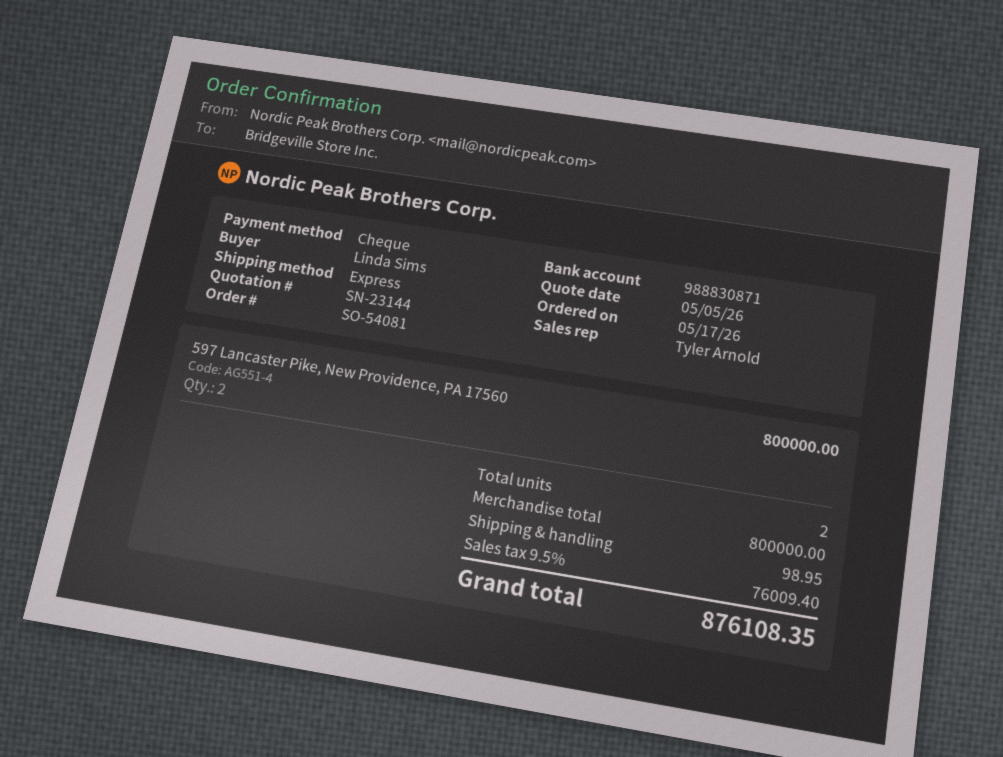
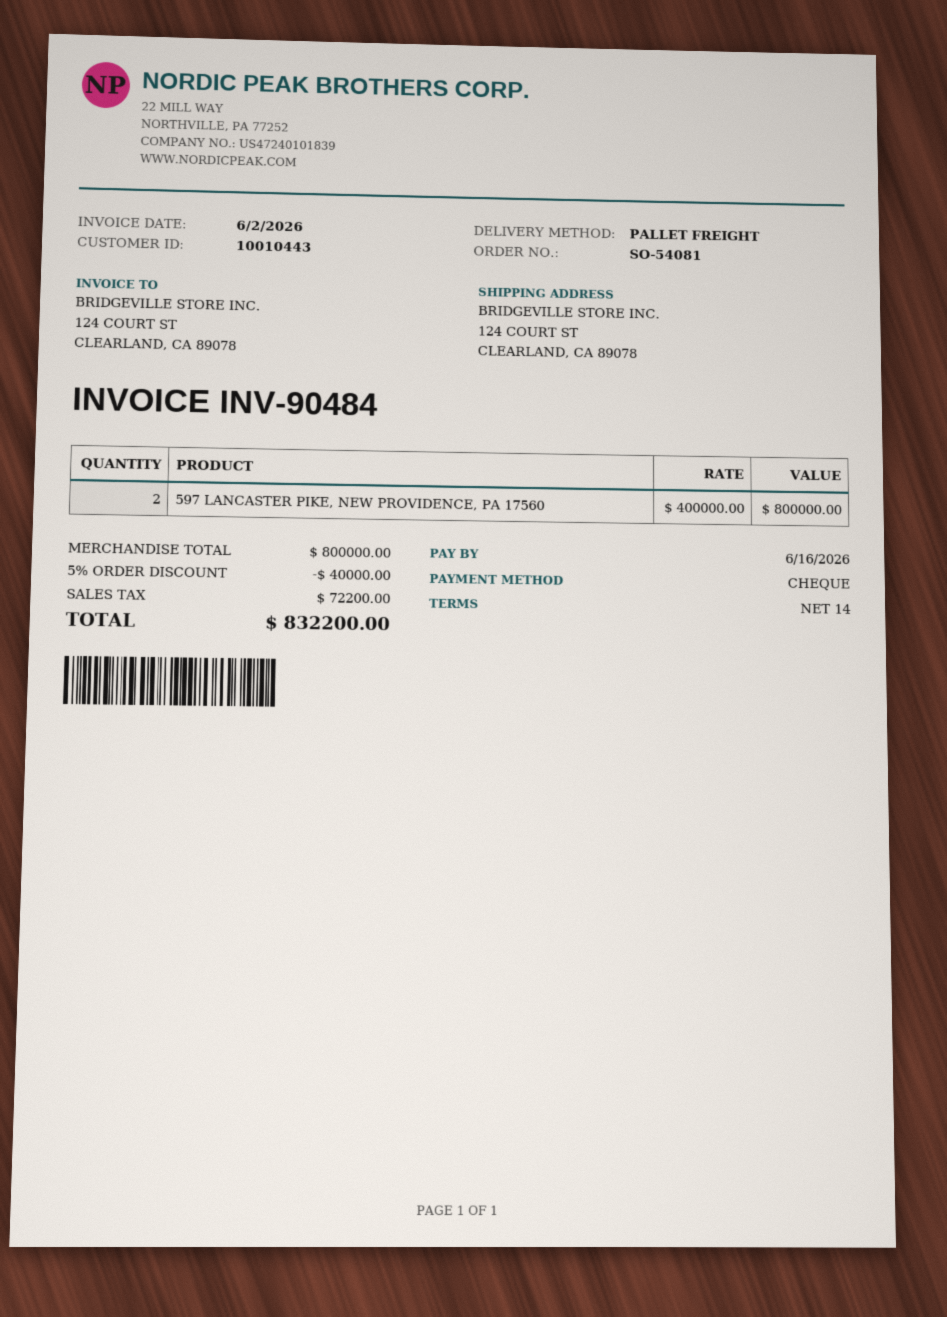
shipping method: express -> pallet freight
discount: none -> 5% = 40000.00
shipping: 98.95 -> none
tax: 76009.40 -> 72200.00
total: 876108.35 -> 832200.00

